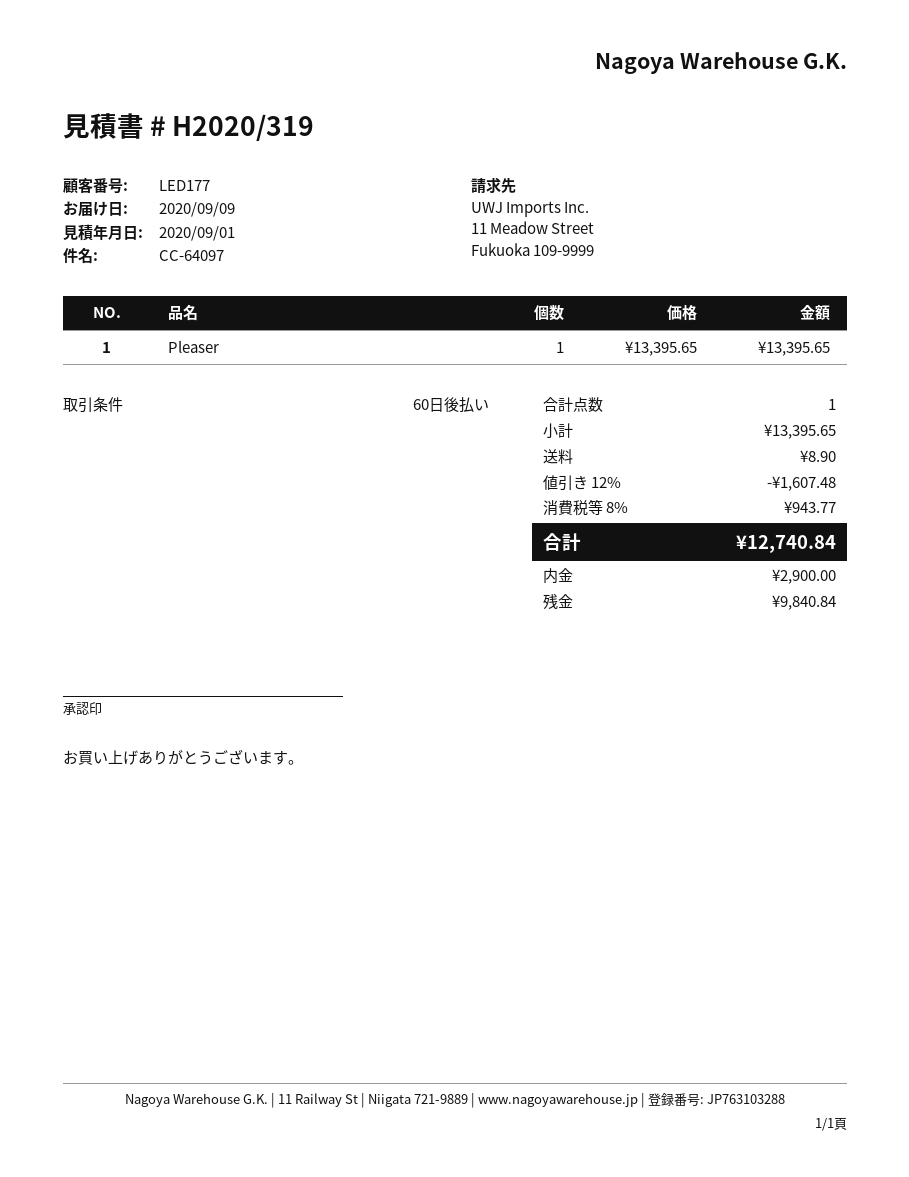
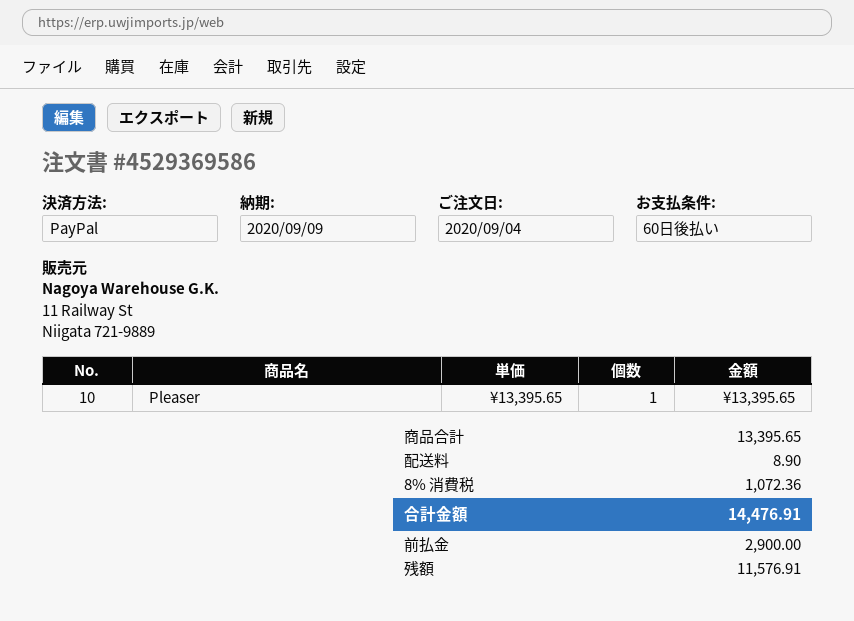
discount: 12% = 1607.48 -> none
tax: 8% = 943.77 -> 8% = 1072.36
total: 12740.84 -> 14476.91
balance: 9840.84 -> 11576.91

